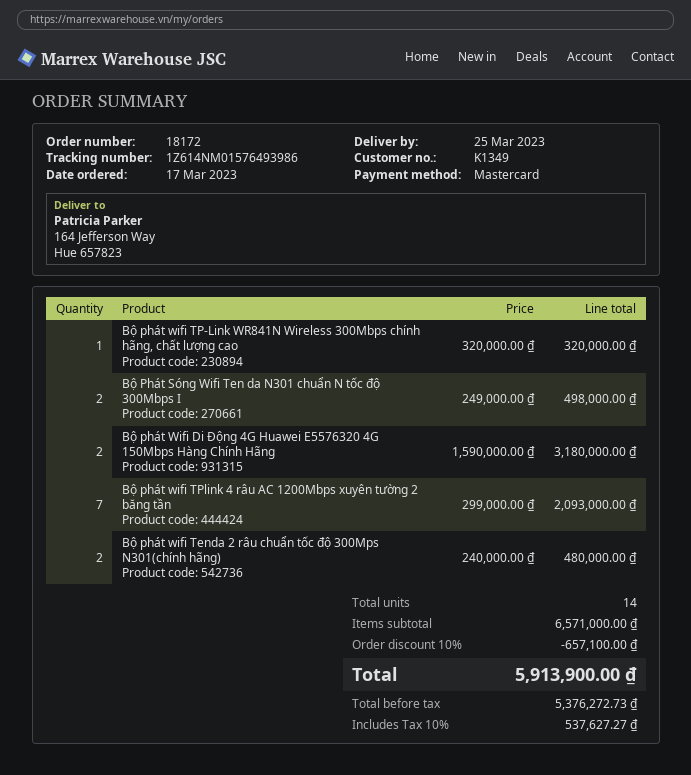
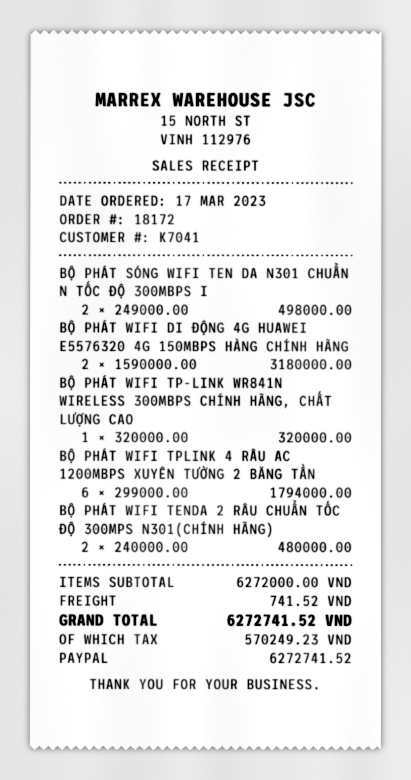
customer number: K1349 -> K7041
payment method: Mastercard -> PayPal
Bộ phát wifi TPlink 4 râu AC 1200Mbps xuyên tường 2 băng tần: 7 x 299000.00 = 2093000.00 -> 6 x 299000.00 = 1794000.00
subtotal: 6571000.00 -> 6272000.00
discount: 10% = 657100.00 -> none
shipping: none -> 741.52
tax: 537627.27 -> 570249.23
total: 5913900.00 -> 6272741.52

